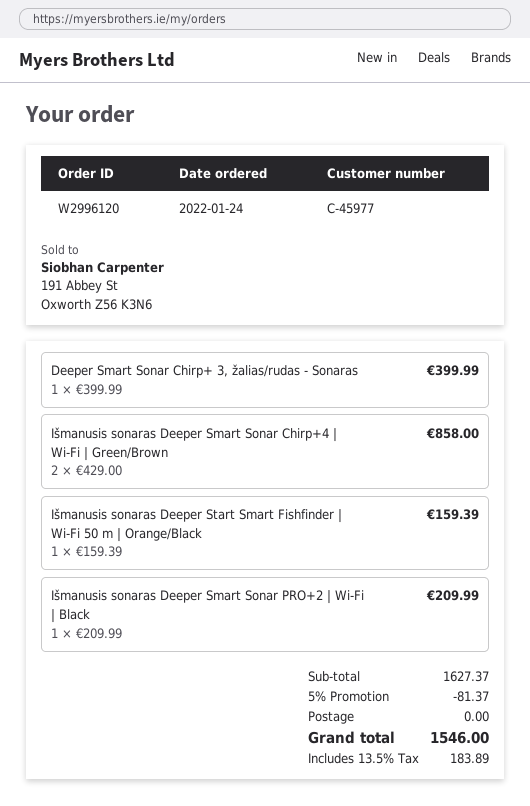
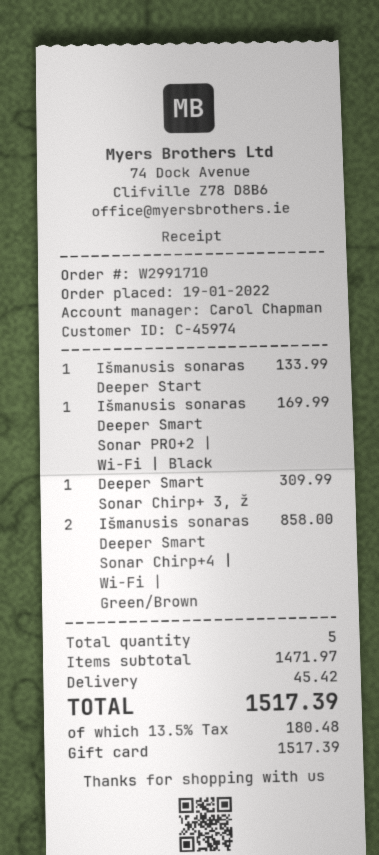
order number: W2996120 -> W2991710
order date: 2022-01-24 -> 2022-01-19
customer number: C-45977 -> C-45974
Deeper Smart Sonar Chirp+ 3, žalias/rudas - Sonaras: 1 for 399.99 -> 1 for 309.99
Išmanusis sonaras Deeper Start Smart Fishfinder | Wi-Fi 50 m | Orange/Black: 1 for 159.39 -> 1 for 133.99
Išmanusis sonaras Deeper Smart Sonar PRO+2 | Wi-Fi | Black: 1 for 209.99 -> 1 for 169.99
subtotal: 1627.37 -> 1471.97
discount: 5% = 81.37 -> none
shipping: 0.00 -> 45.42
tax: 13.5% = 183.89 -> 13.5% = 180.48
total: 1546.00 -> 1517.39

